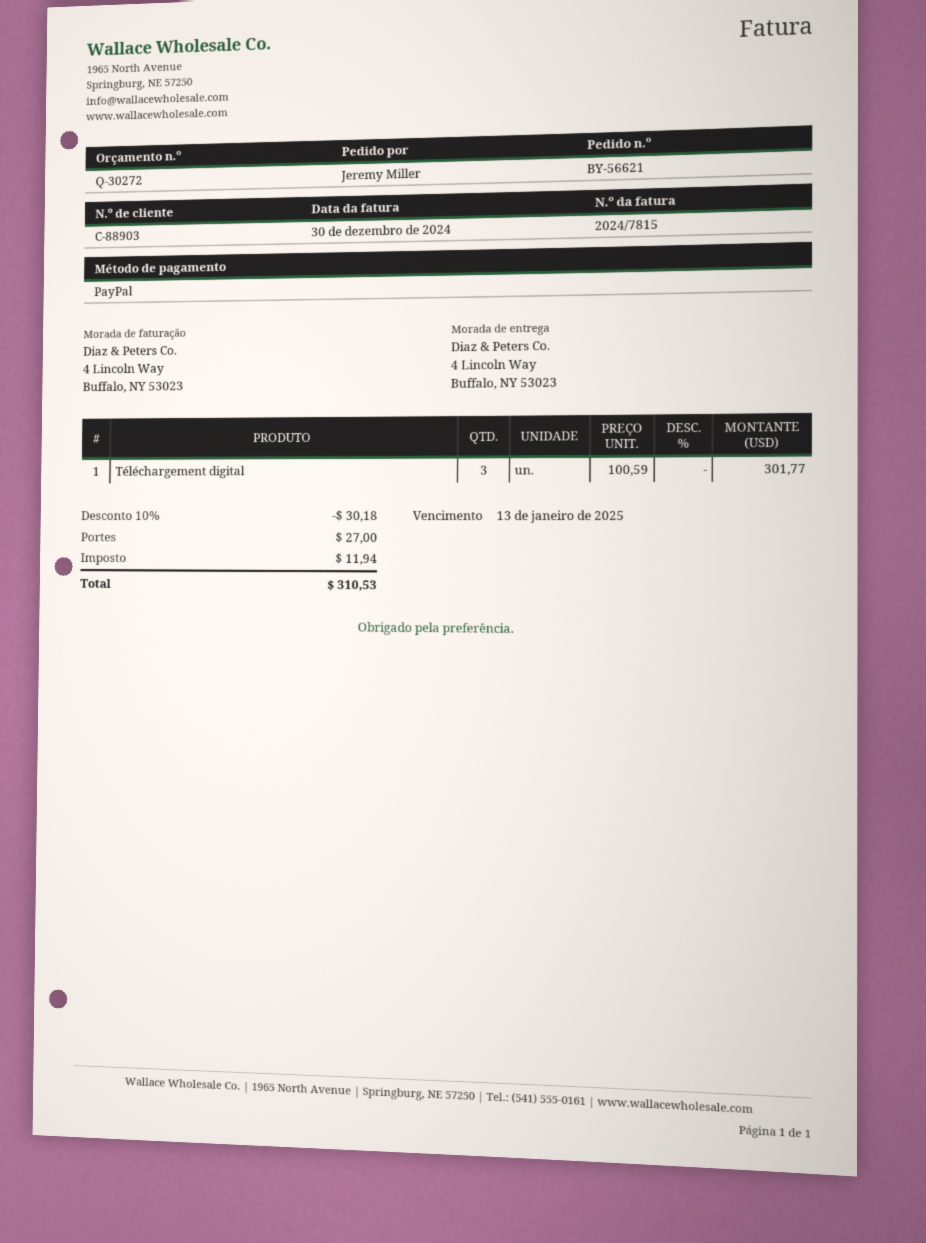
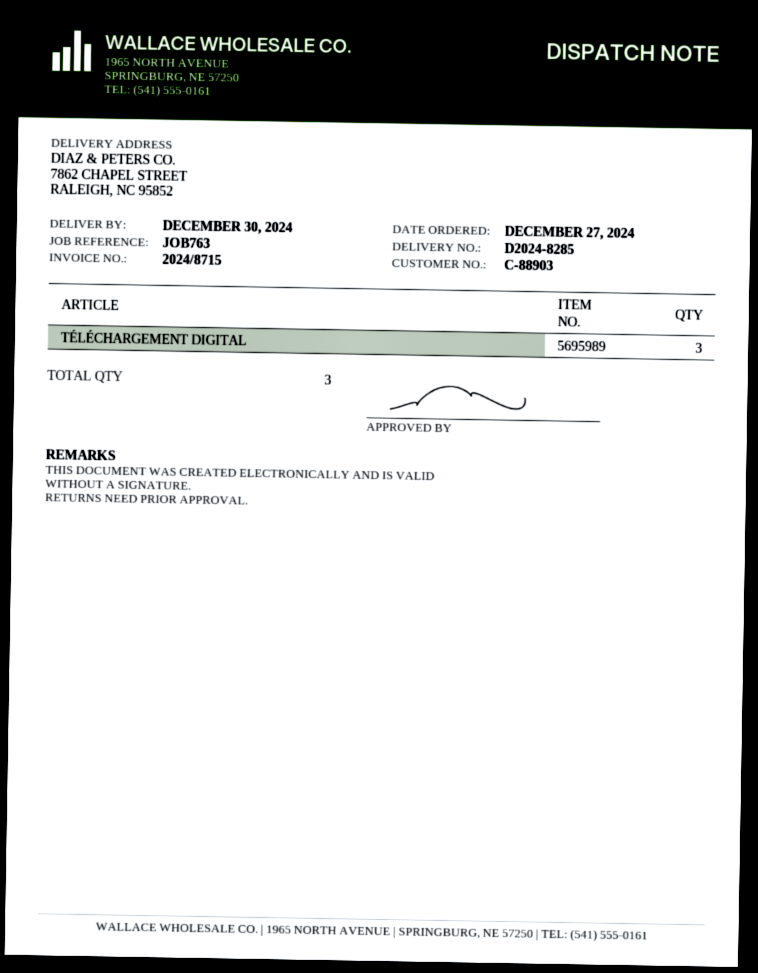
invoice number: 2024/7815 -> 2024/8715
ship to: 4 Lincoln Way, Buffalo, NY 53023 -> 7862 CHAPEL STREET, RALEIGH, NC 95852

